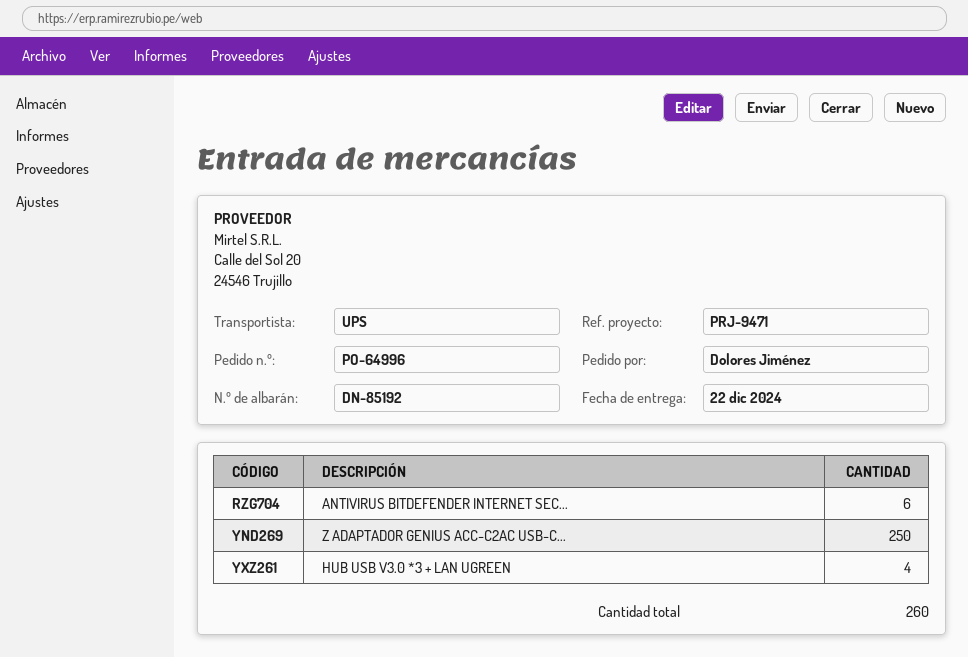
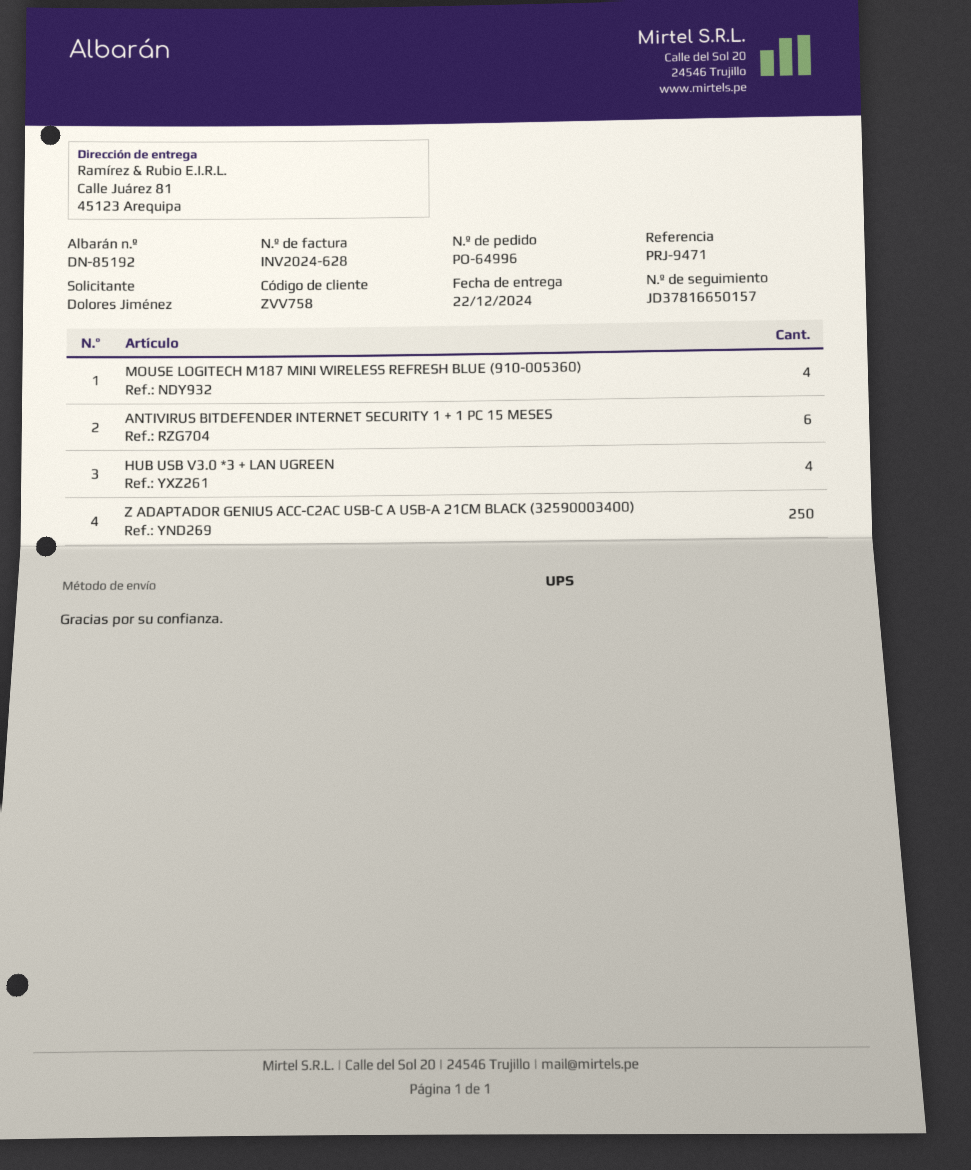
MOUSE LOGITECH M187 MINI WIRELESS REFRESH BLUE (910-005360): none -> 4

